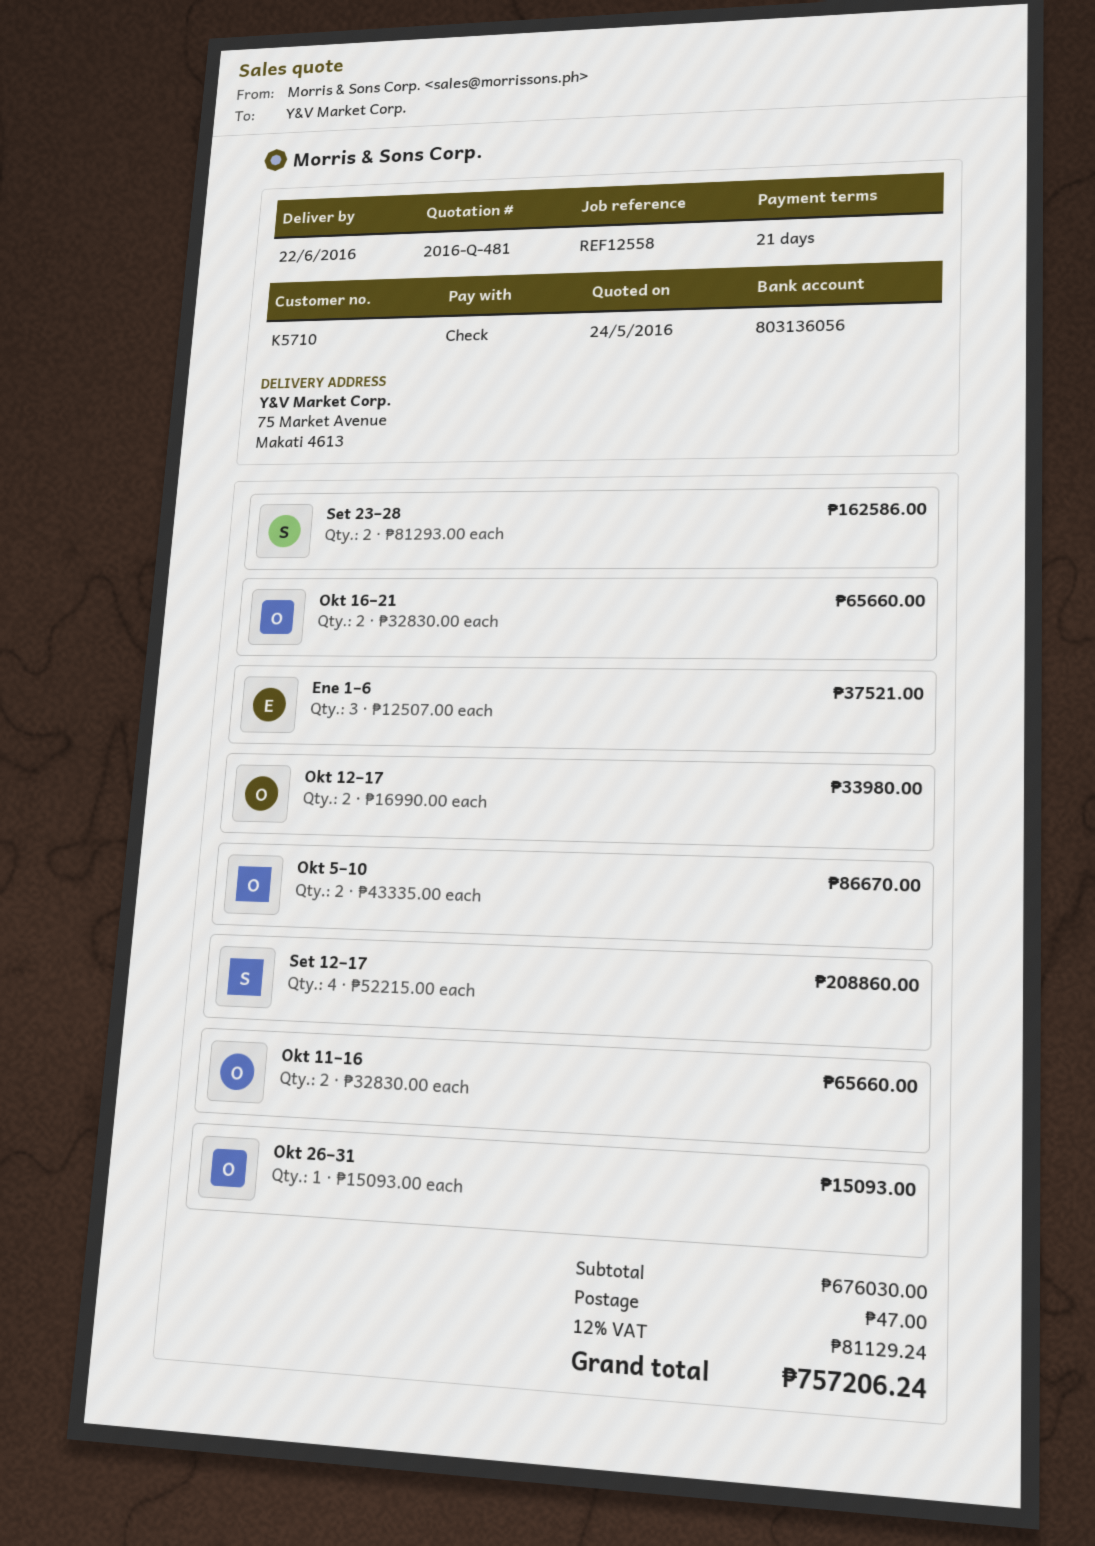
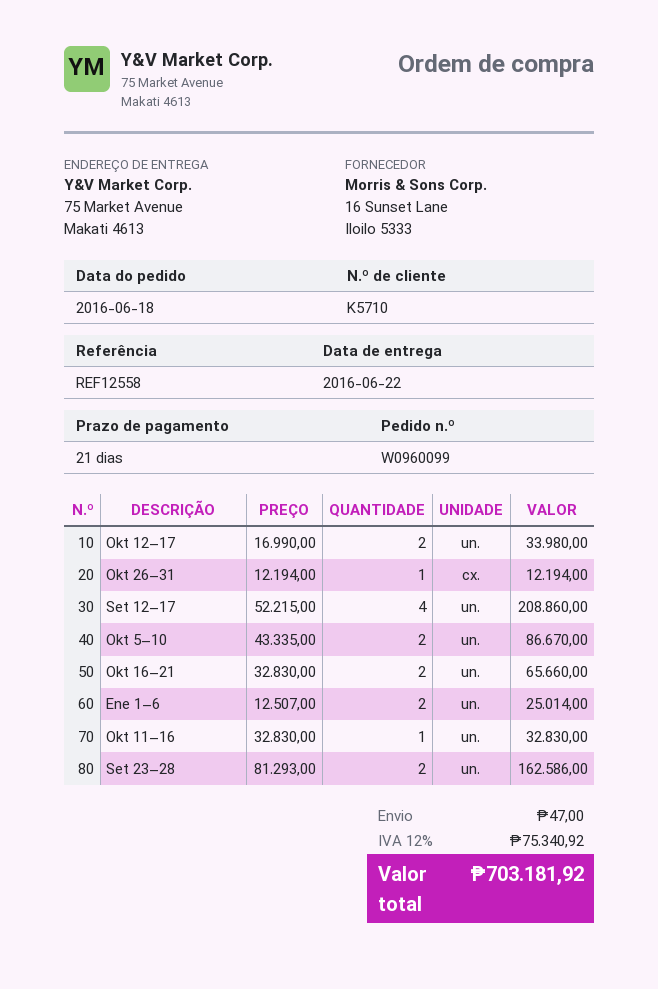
Ene 1–6: 3 x 12507.00 = 37521.00 -> 2 x 12507.00 = 25014.00
Okt 11–16: 2 x 32830.00 = 65660.00 -> 1 x 32830.00 = 32830.00
Okt 26–31: 1 x 15093.00 = 15093.00 -> 1 x 12194.00 = 12194.00
tax: 12% = 81129.24 -> 12% = 75340.92
total: 757206.24 -> 703181.92

